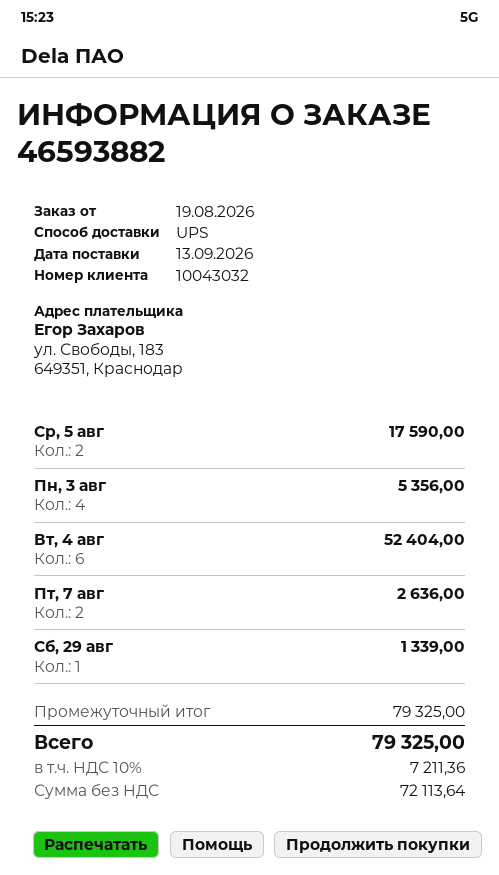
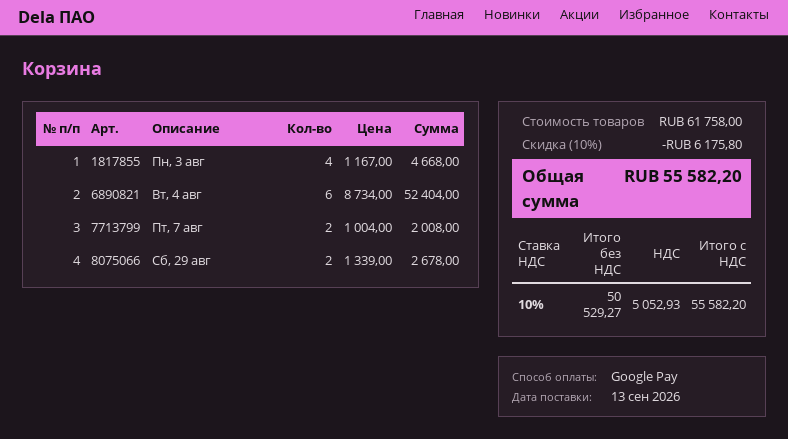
Ср, 5 авг: 2 for 17590.00 -> none
Пн, 3 авг: 4 for 5356.00 -> 4 for 4668.00
Пт, 7 авг: 2 for 2636.00 -> 2 for 2008.00
Сб, 29 авг: 1 for 1339.00 -> 2 for 2678.00
subtotal: 79325.00 -> 61758.00
discount: none -> 10% = 6175.80
net: 72113.64 -> 50529.27
tax: 10% = 7211.36 -> 10% = 5052.93
total: 79325.00 -> 55582.20

